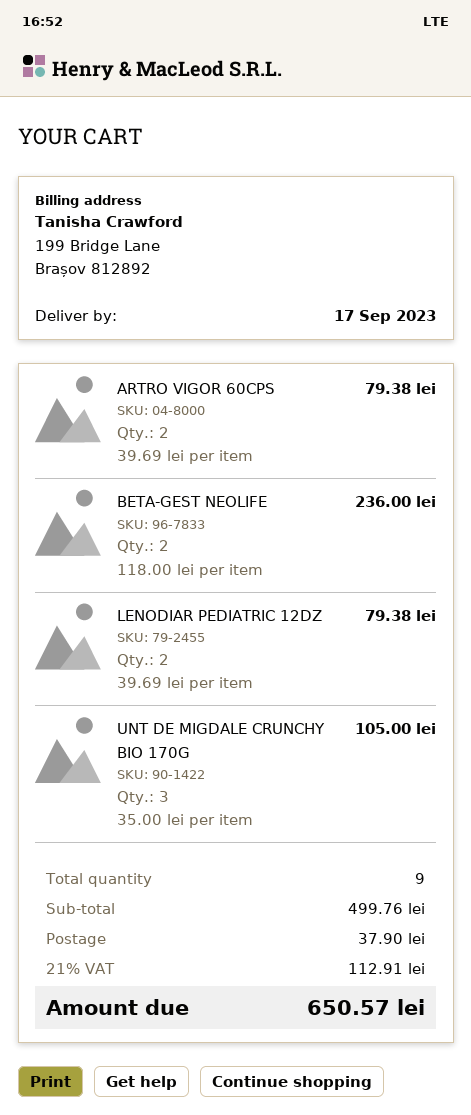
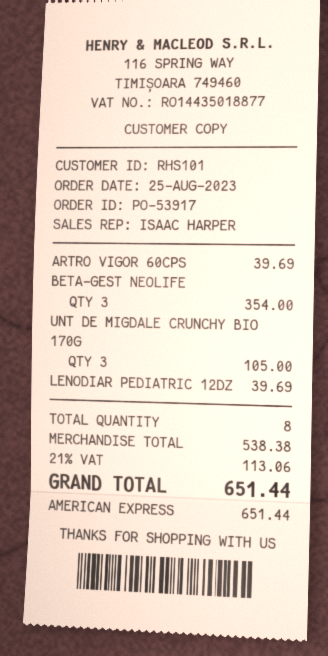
ARTRO VIGOR 60CPS: 2 for 79.38 -> 1 for 39.69
BETA-GEST NEOLIFE: 2 for 236.00 -> 3 for 354.00
LENODIAR PEDIATRIC 12DZ: 2 for 79.38 -> 1 for 39.69
total quantity: 9 -> 8
subtotal: 499.76 -> 538.38
shipping: 37.90 -> none
tax: 21% = 112.91 -> 21% = 113.06
total: 650.57 -> 651.44

